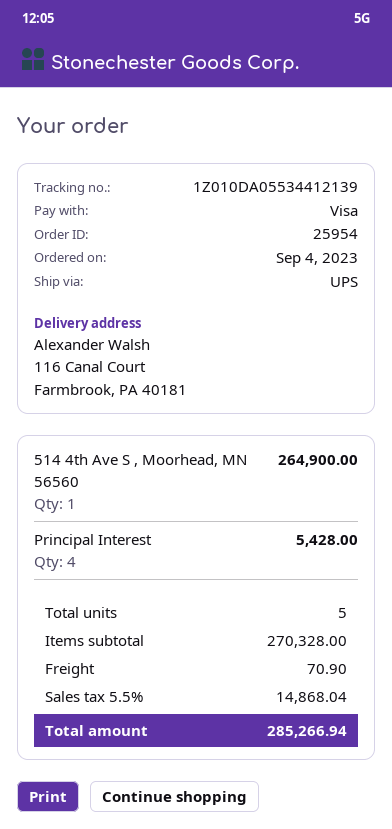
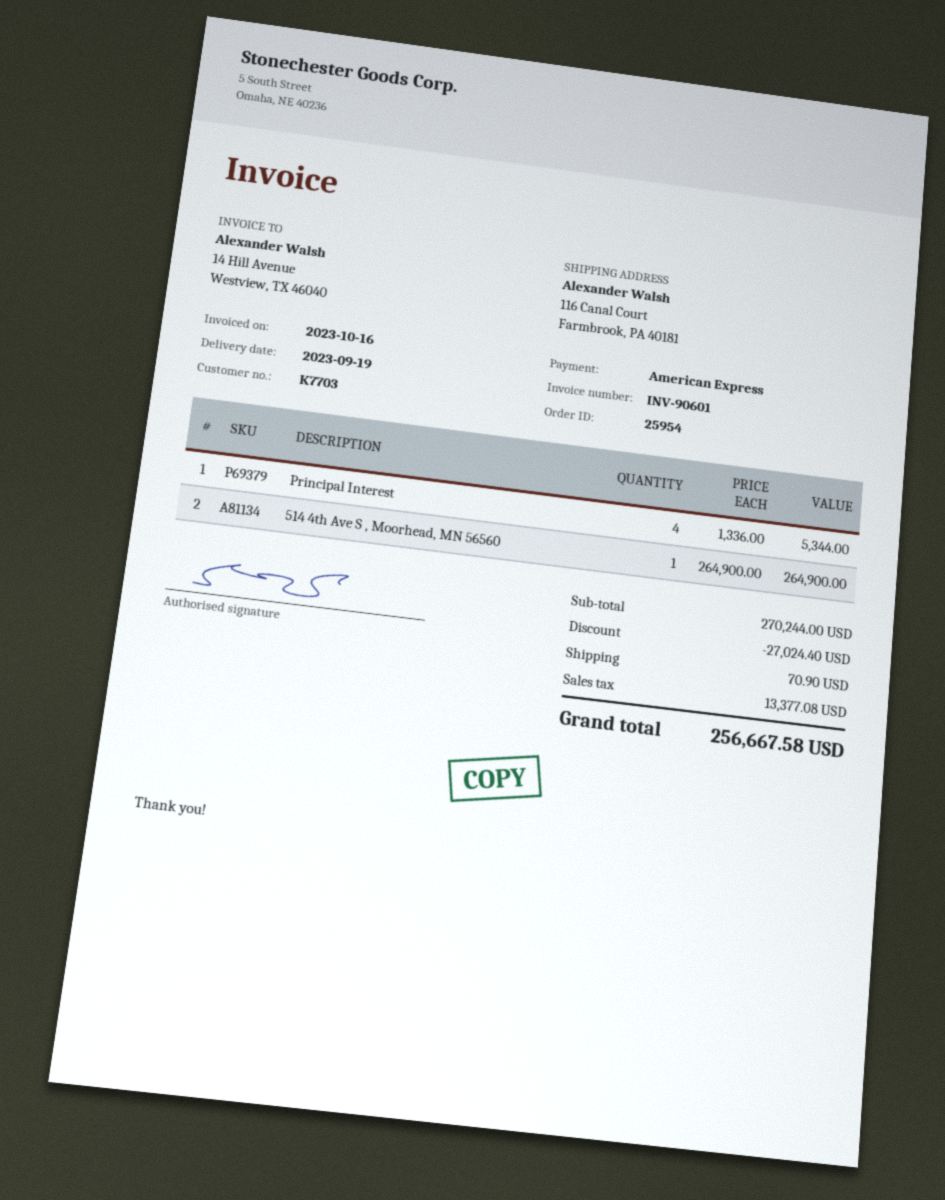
payment method: Visa -> American Express
Principal Interest: 4 for 5428.00 -> 4 for 5344.00
subtotal: 270328.00 -> 270244.00
discount: none -> 27024.40
tax: 14868.04 -> 13377.08
total: 285266.94 -> 256667.58

